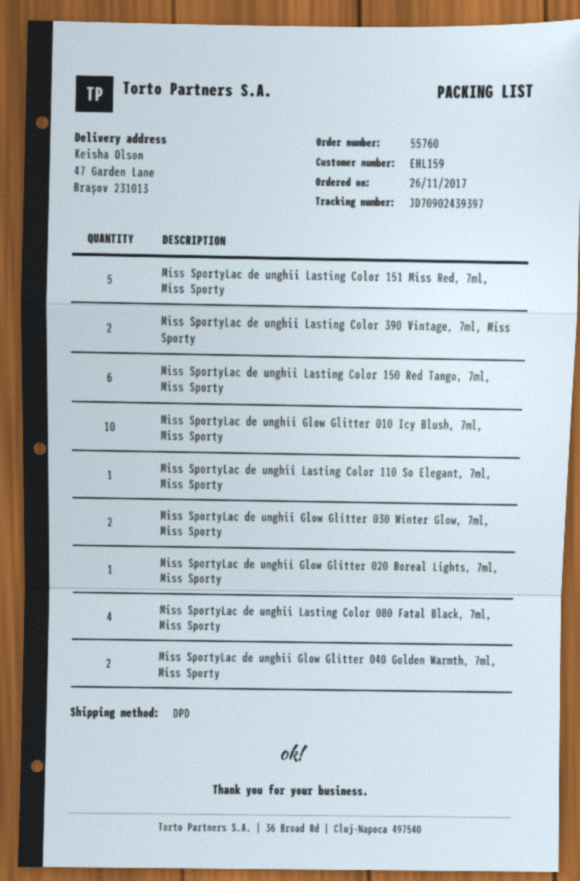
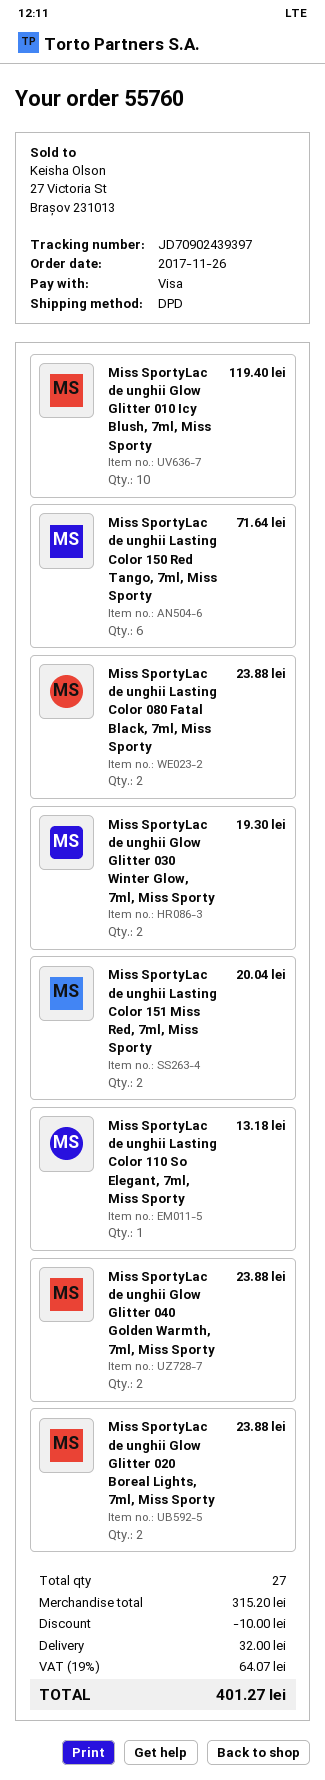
Miss SportyLac de unghii Lasting Color 151 Miss Red, 7ml, Miss Sporty: 5 -> 2
Miss SportyLac de unghii Lasting Color 390 Vintage, 7ml, Miss Sporty: 2 -> none
Miss SportyLac de unghii Glow Glitter 020 Boreal Lights, 7ml, Miss Sporty: 1 -> 2
Miss SportyLac de unghii Lasting Color 080 Fatal Black, 7ml, Miss Sporty: 4 -> 2

